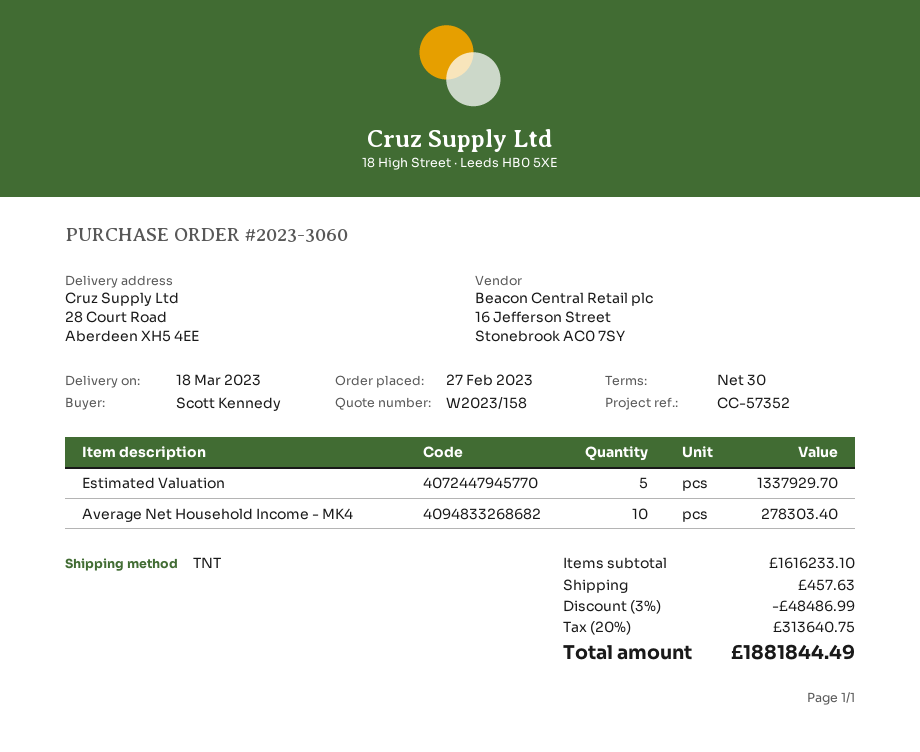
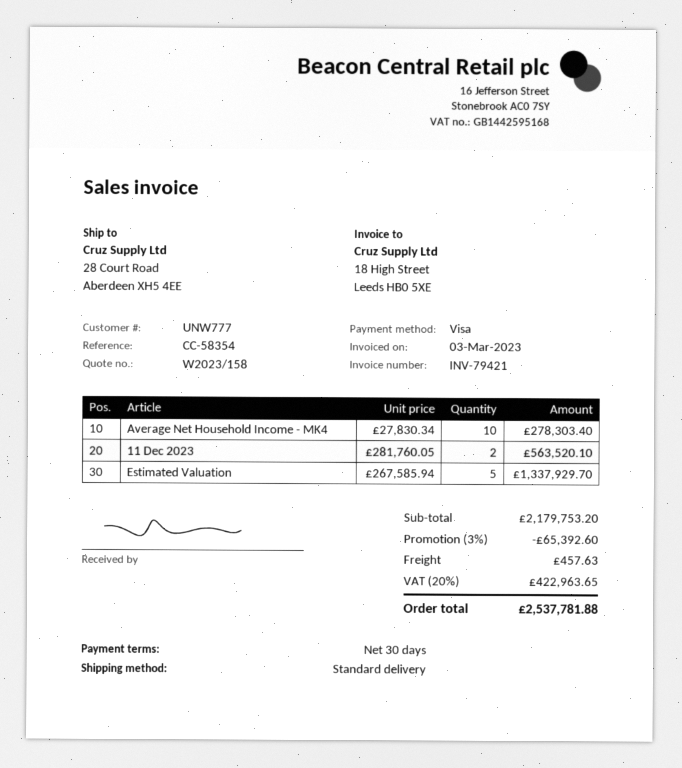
reference: CC-57352 -> CC-58354
shipping method: TNT -> standard
11 Dec 2023: none -> 2 for 563520.10
subtotal: 1616233.10 -> 2179753.20
discount: 3% = 48486.99 -> 3% = 65392.60
tax: 20% = 313640.75 -> 20% = 422963.65
total: 1881844.49 -> 2537781.88

